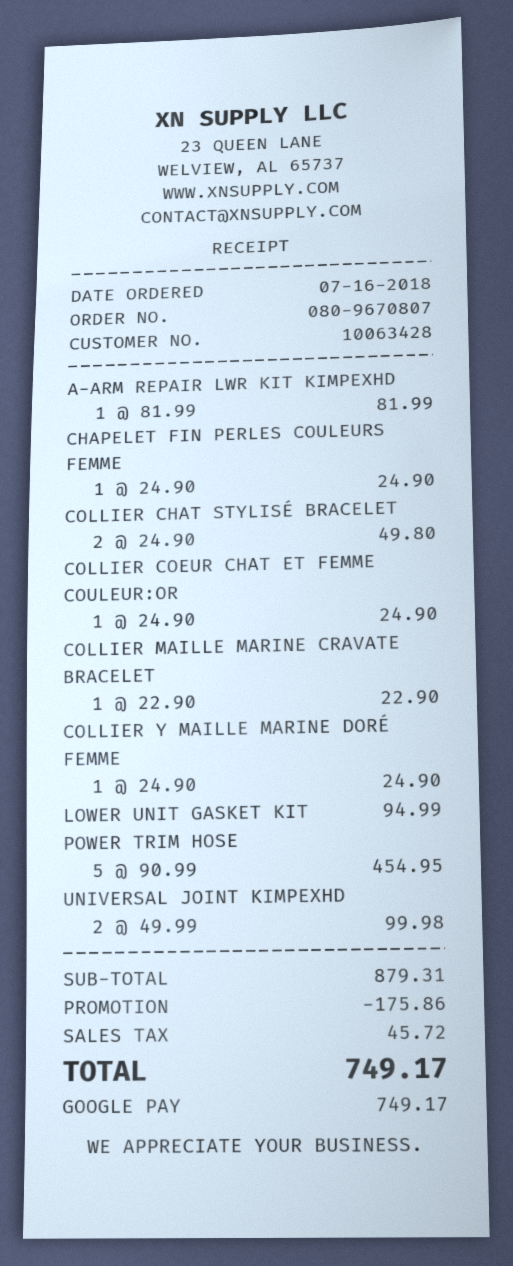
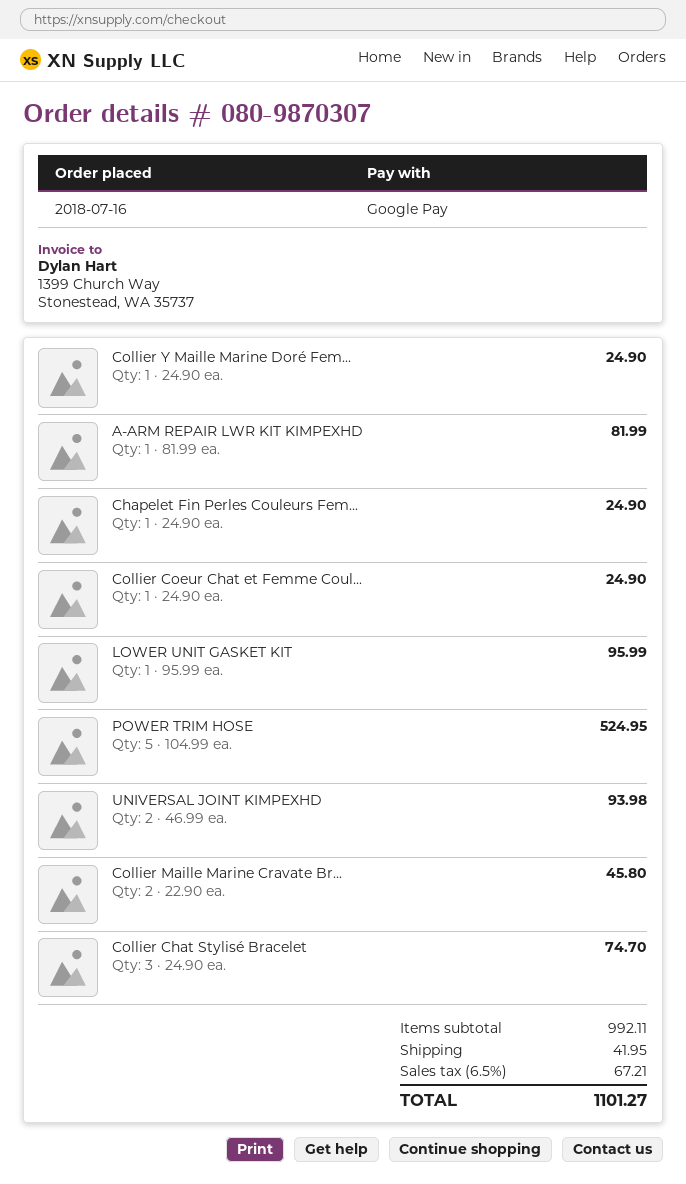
order number: 080-9670807 -> 080-9870307
COLLIER CHAT STYLISÉ BRACELET: 2 x 24.90 = 49.80 -> 3 x 24.90 = 74.70
COLLIER MAILLE MARINE CRAVATE BRACELET: 1 x 22.90 = 22.90 -> 2 x 22.90 = 45.80
LOWER UNIT GASKET KIT: 1 x 94.99 = 94.99 -> 1 x 95.99 = 95.99
POWER TRIM HOSE: 5 x 90.99 = 454.95 -> 5 x 104.99 = 524.95
UNIVERSAL JOINT KIMPEXHD: 2 x 49.99 = 99.98 -> 2 x 46.99 = 93.98
subtotal: 879.31 -> 992.11
discount: 175.86 -> none
shipping: none -> 41.95
tax: 45.72 -> 67.21
total: 749.17 -> 1101.27

